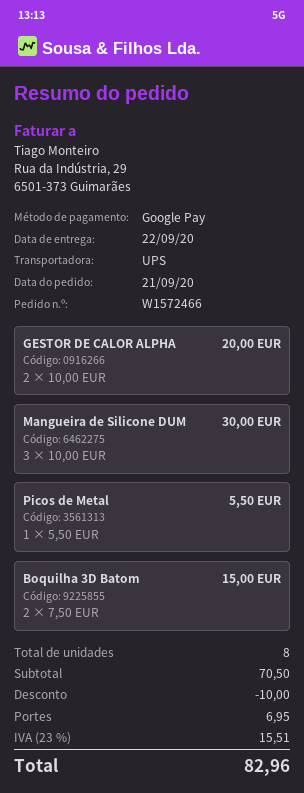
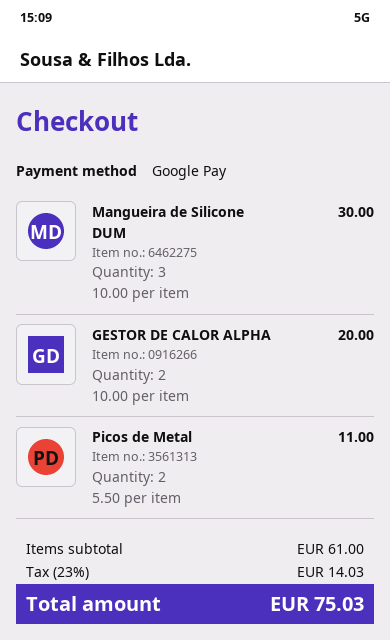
Picos de Metal: 1 x 5.50 = 5.50 -> 2 x 5.50 = 11.00
Boquilha 3D Batom: 2 x 7.50 = 15.00 -> none
subtotal: 70.50 -> 61.00
discount: 10.00 -> none
shipping: 6.95 -> none
tax: 23% = 15.51 -> 23% = 14.03
total: 82.96 -> 75.03

